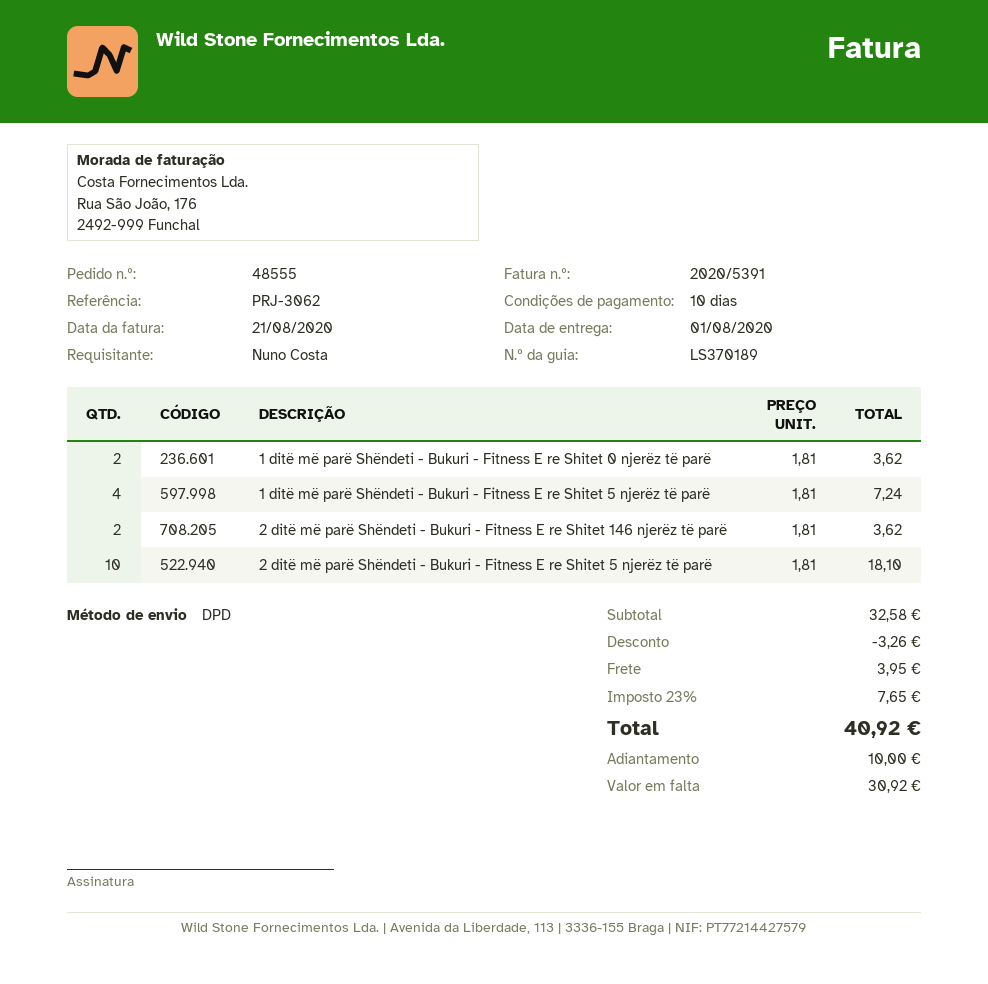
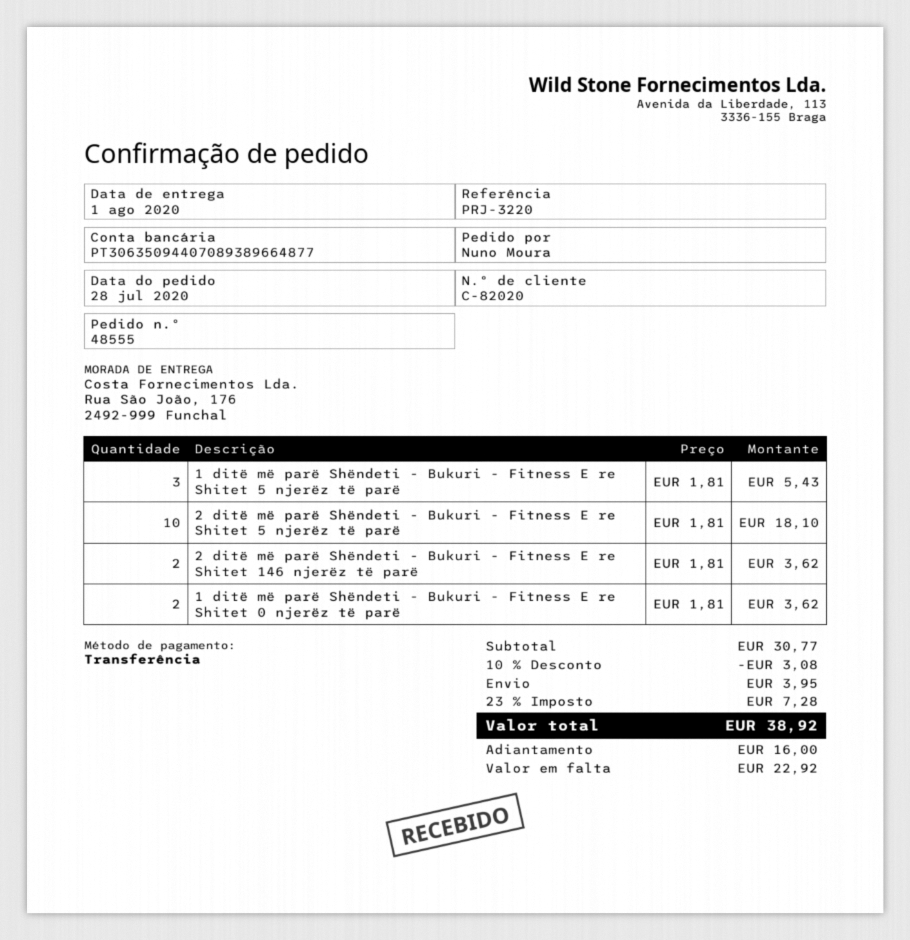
reference: PRJ-3062 -> PRJ-3220
ordered by: Nuno Costa -> Nuno Moura
1 ditë më parë Shëndeti - Bukuri - Fitness E re Shitet 5 njerëz të parë: 4 x 1.81 = 7.24 -> 3 x 1.81 = 5.43
subtotal: 32.58 -> 30.77
discount: 3.26 -> 3.08
tax: 23% = 7.65 -> 23% = 7.28
total: 40.92 -> 38.92
deposit: 10.00 -> 16.00
balance: 30.92 -> 22.92

